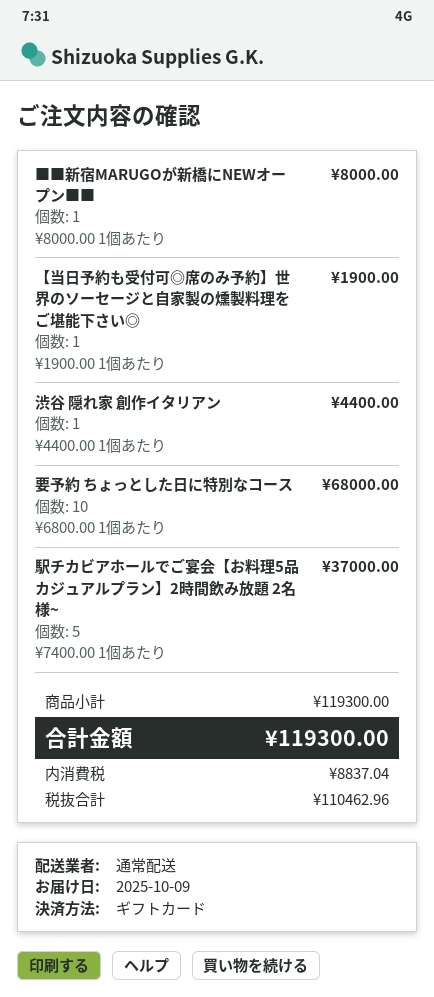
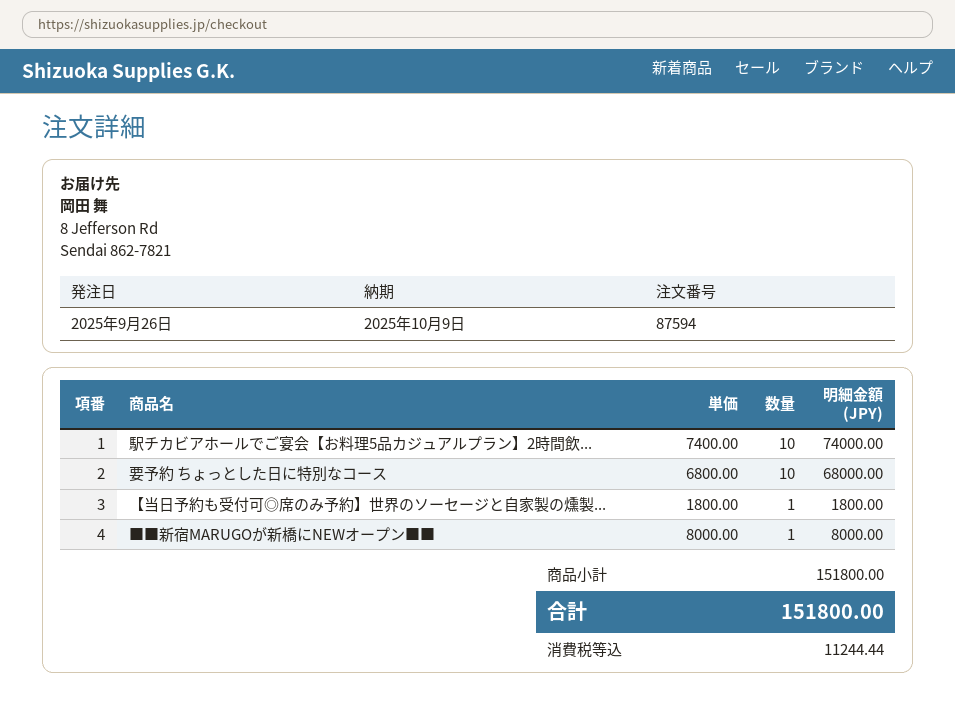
【当日予約も受付可◎席のみ予約】世界のソーセージと自家製の燻製料理をご堪能下さい◎: 1 x 1900.00 = 1900.00 -> 1 x 1800.00 = 1800.00
渋谷 隠れ家 創作イタリアン: 1 x 4400.00 = 4400.00 -> none
駅チカビアホールでご宴会【お料理5品カジュアルプラン】2時間飲み放題 2名様~: 5 x 7400.00 = 37000.00 -> 10 x 7400.00 = 74000.00
subtotal: 119300.00 -> 151800.00
tax: 8837.04 -> 11244.44
total: 119300.00 -> 151800.00

